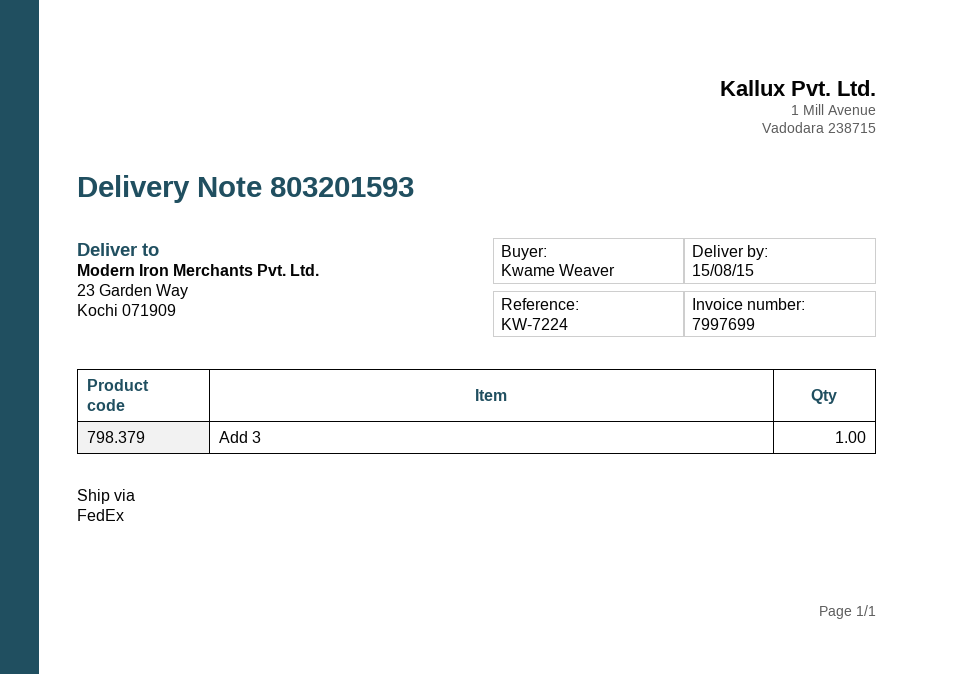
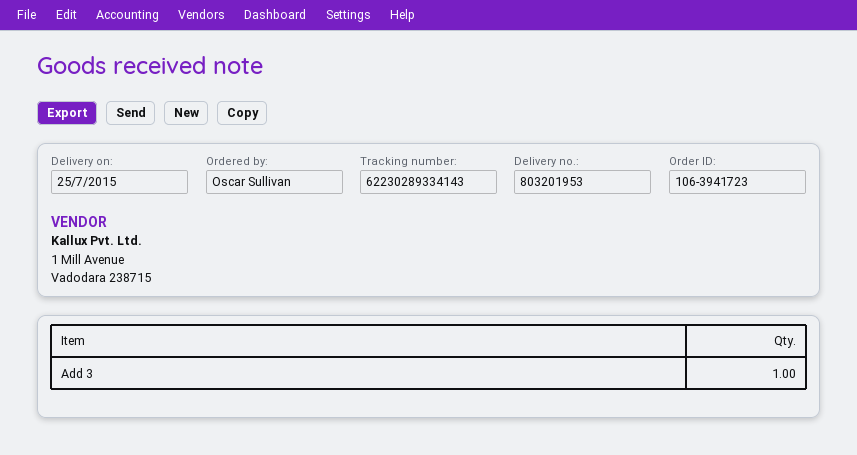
delivery note number: 803201593 -> 803201953
delivery date: 2015-08-15 -> 2015-07-25
ordered by: Kwame Weaver -> Oscar Sullivan

